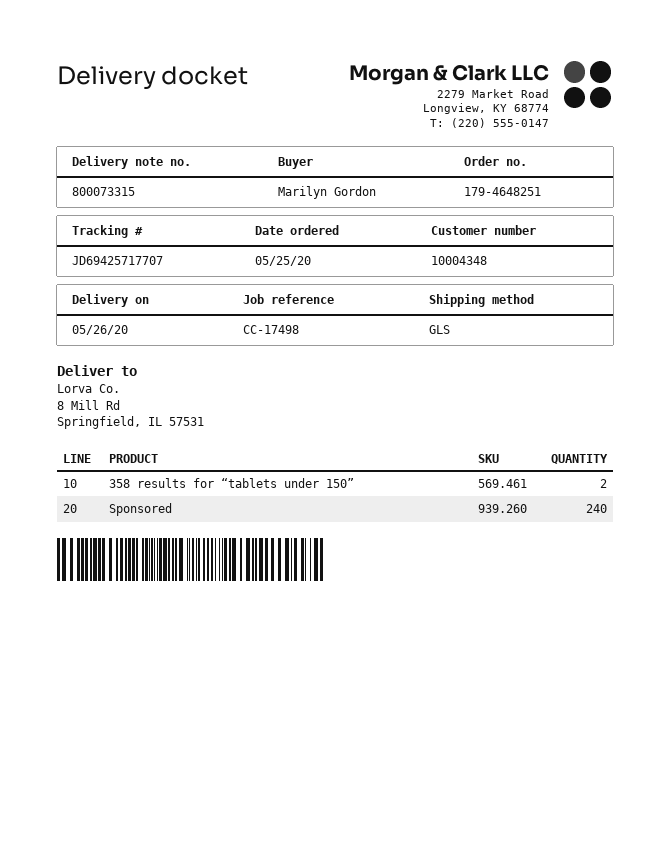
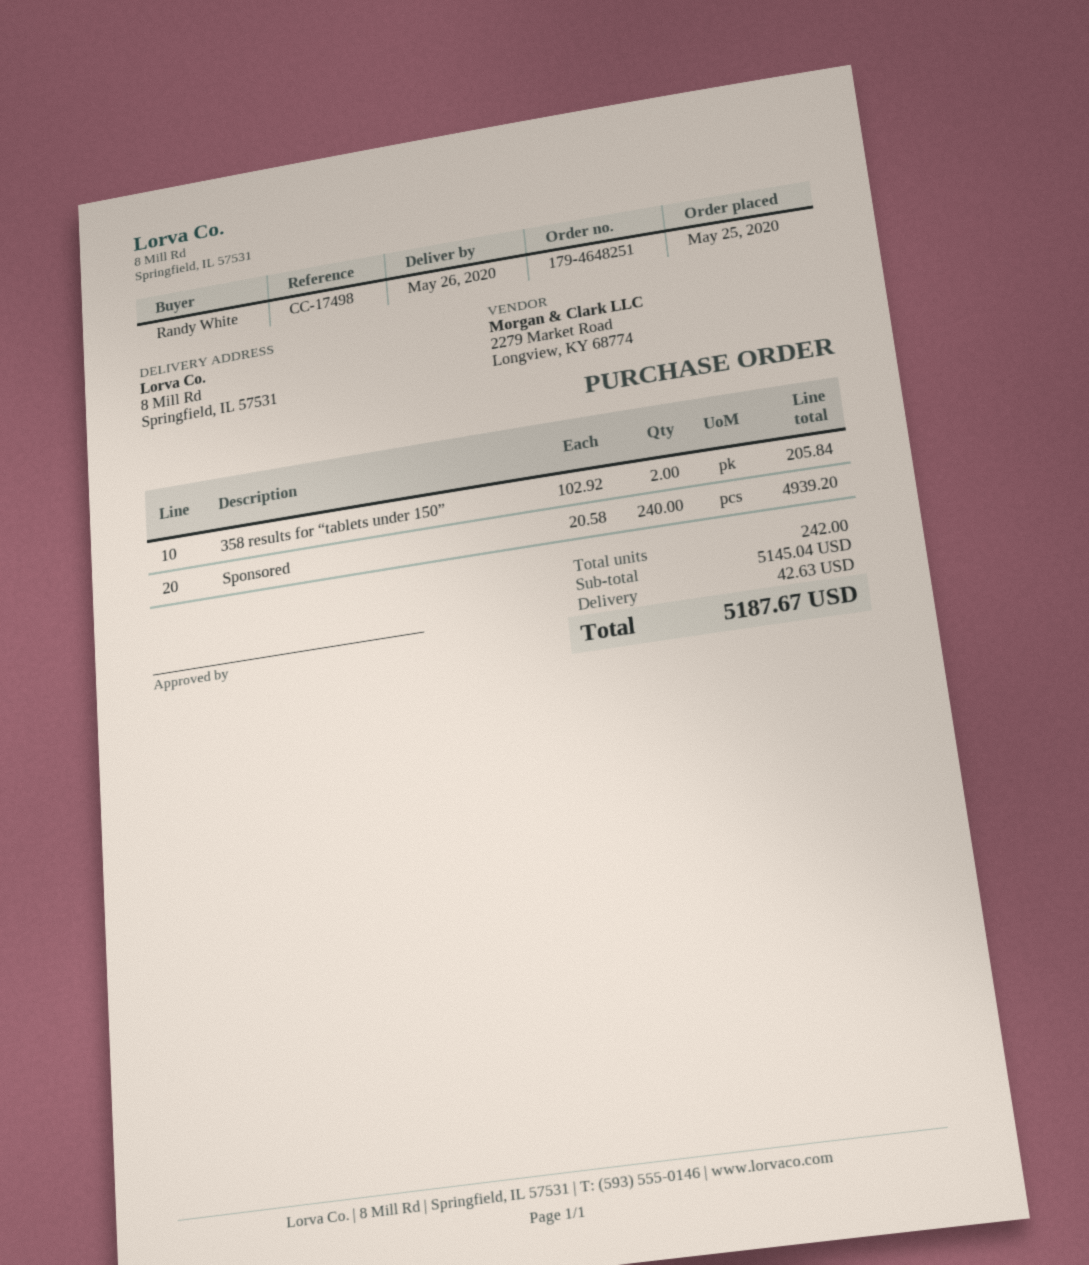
ordered by: Marilyn Gordon -> Randy White

